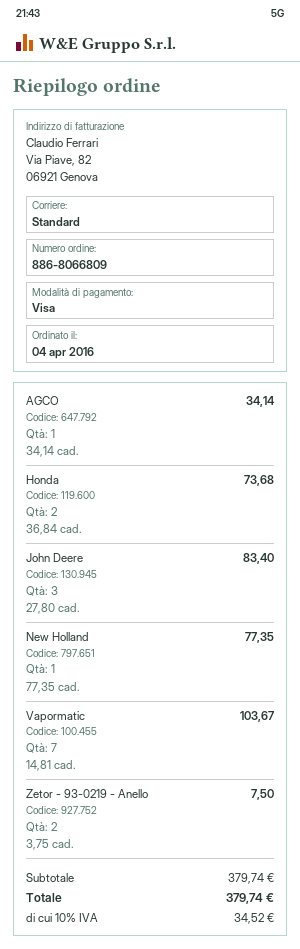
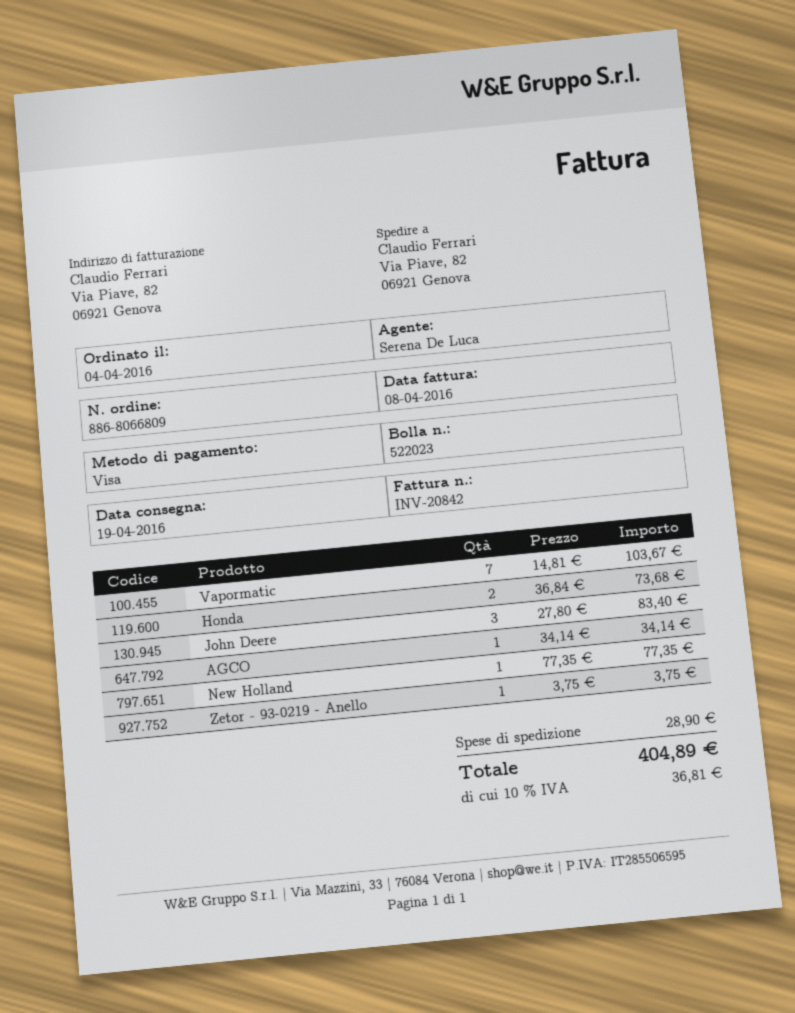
Zetor - 93-0219 - Anello: 2 x 3.75 = 7.50 -> 1 x 3.75 = 3.75
shipping: none -> 28.90
tax: 10% = 34.52 -> 10% = 36.81
total: 379.74 -> 404.89

